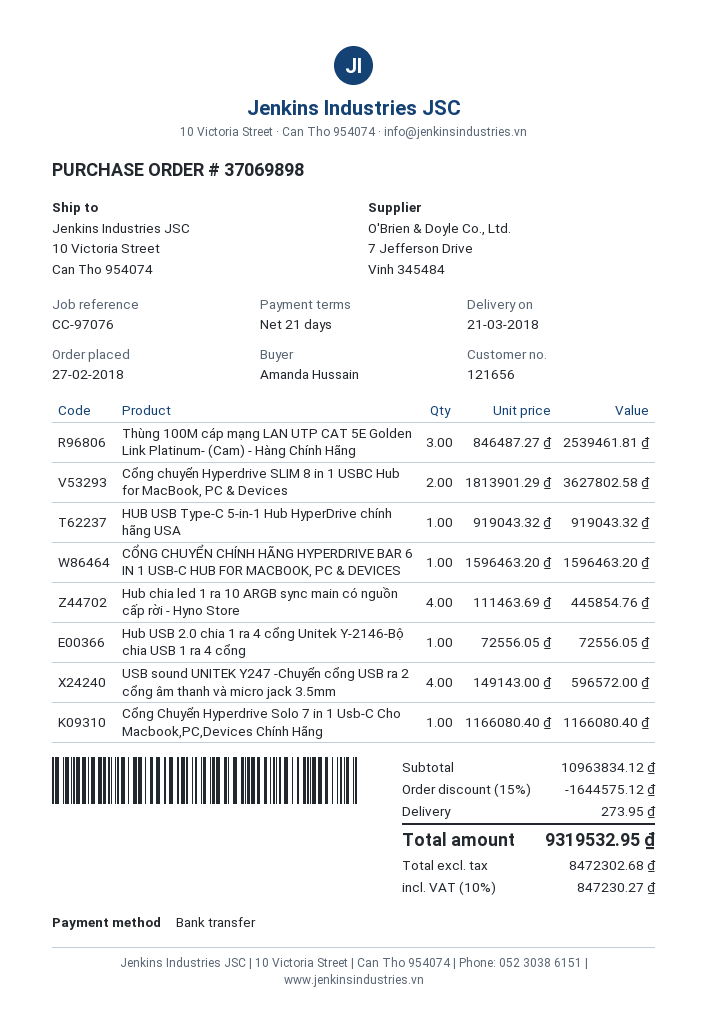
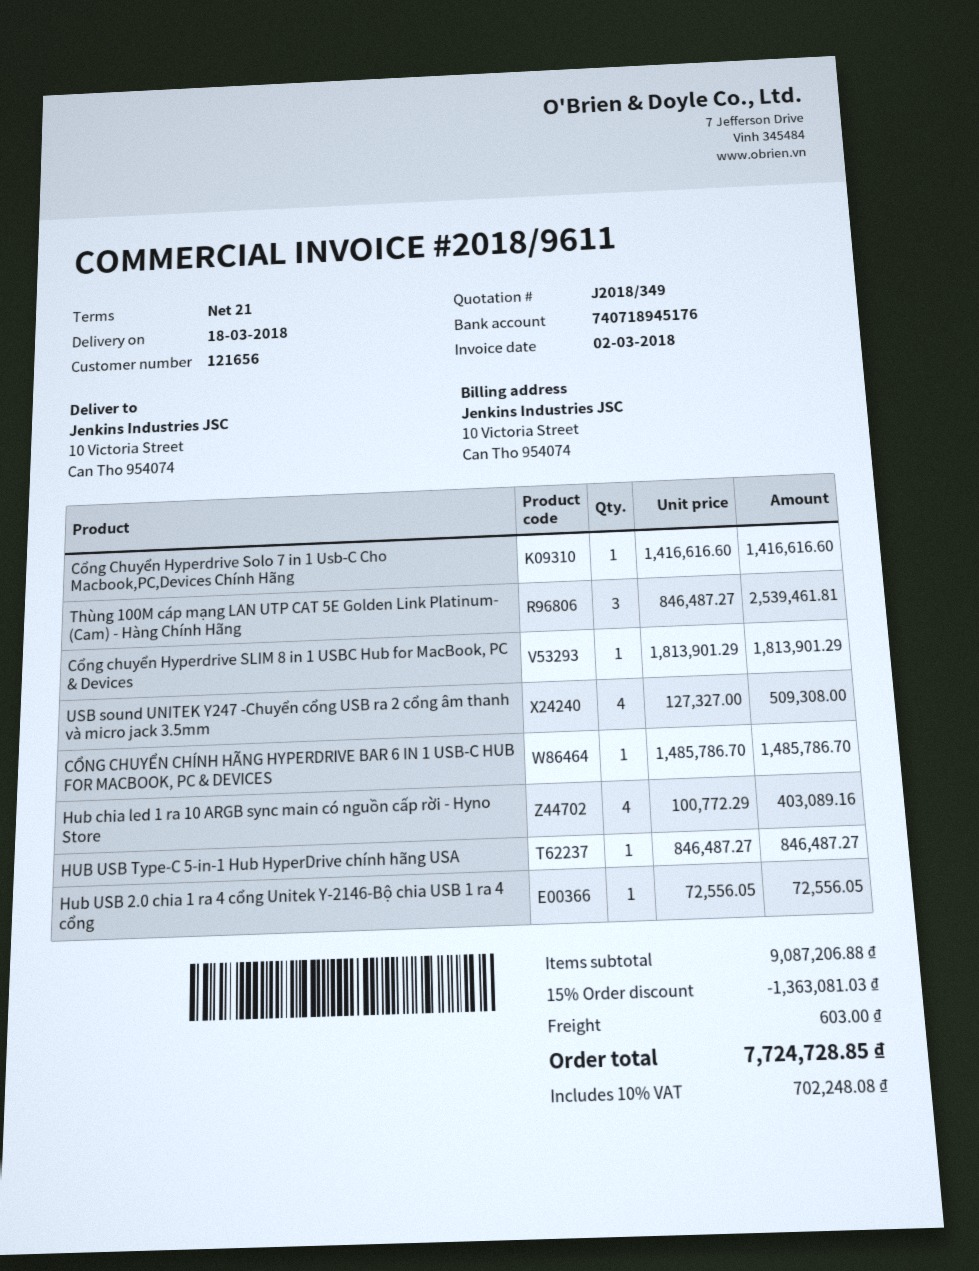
delivery date: 2018-03-21 -> 2018-03-18
Cổng chuyển Hyperdrive SLIM 8 in 1 USBC Hub for MacBook, PC & Devices: 2 x 1813901.29 = 3627802.58 -> 1 x 1813901.29 = 1813901.29
HUB USB Type-C 5-in-1 Hub HyperDrive chính hãng USA: 1 x 919043.32 = 919043.32 -> 1 x 846487.27 = 846487.27
CỔNG CHUYỂN CHÍNH HÃNG HYPERDRIVE BAR 6 IN 1 USB-C HUB FOR MACBOOK, PC & DEVICES: 1 x 1596463.20 = 1596463.20 -> 1 x 1485786.70 = 1485786.70
Hub chia led 1 ra 10 ARGB sync main có nguồn cấp rời - Hyno Store: 4 x 111463.69 = 445854.76 -> 4 x 100772.29 = 403089.16
USB sound UNITEK Y247 -Chuyển cổng USB ra 2 cổng âm thanh và micro jack 3.5mm: 4 x 149143.00 = 596572.00 -> 4 x 127327.00 = 509308.00
Cổng Chuyển Hyperdrive Solo 7 in 1 Usb-C Cho Macbook,PC,Devices Chính Hãng: 1 x 1166080.40 = 1166080.40 -> 1 x 1416616.60 = 1416616.60
subtotal: 10963834.12 -> 9087206.88
discount: 15% = 1644575.12 -> 15% = 1363081.03
shipping: 273.95 -> 603.00
tax: 10% = 847230.27 -> 10% = 702248.08
total: 9319532.95 -> 7724728.85

